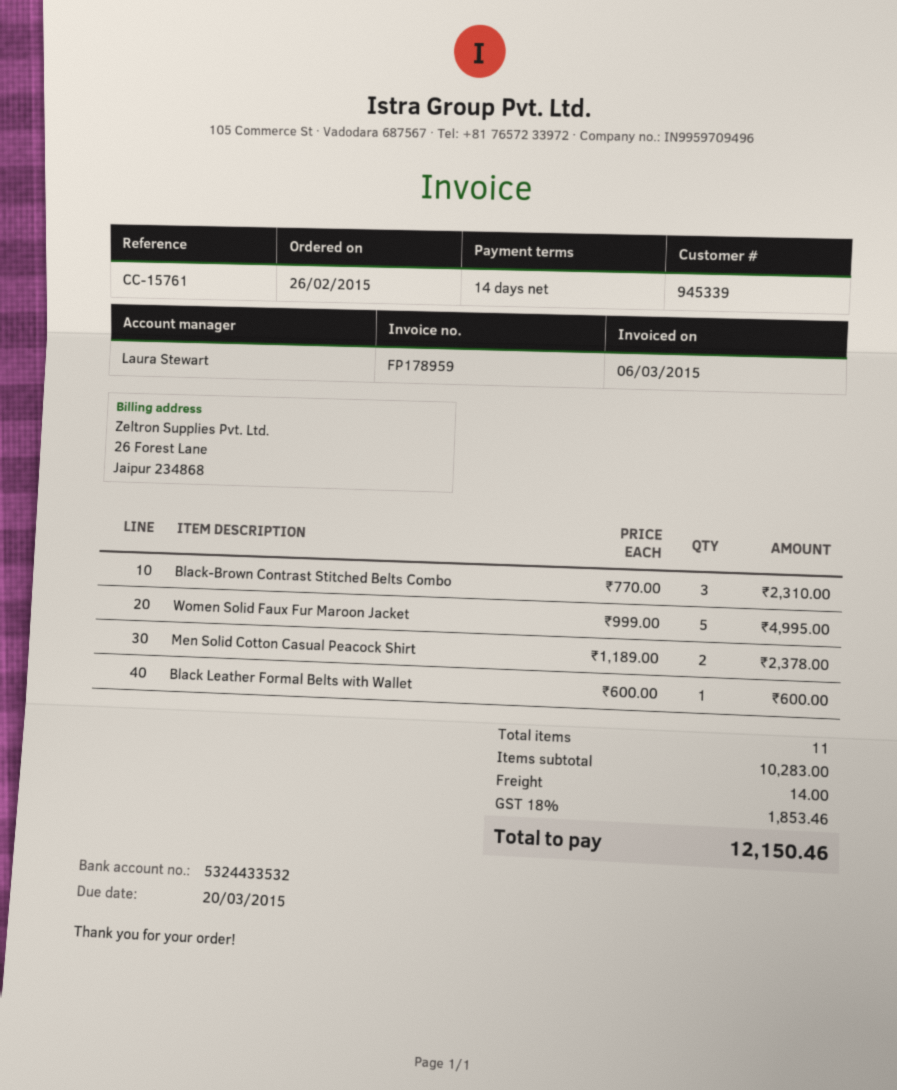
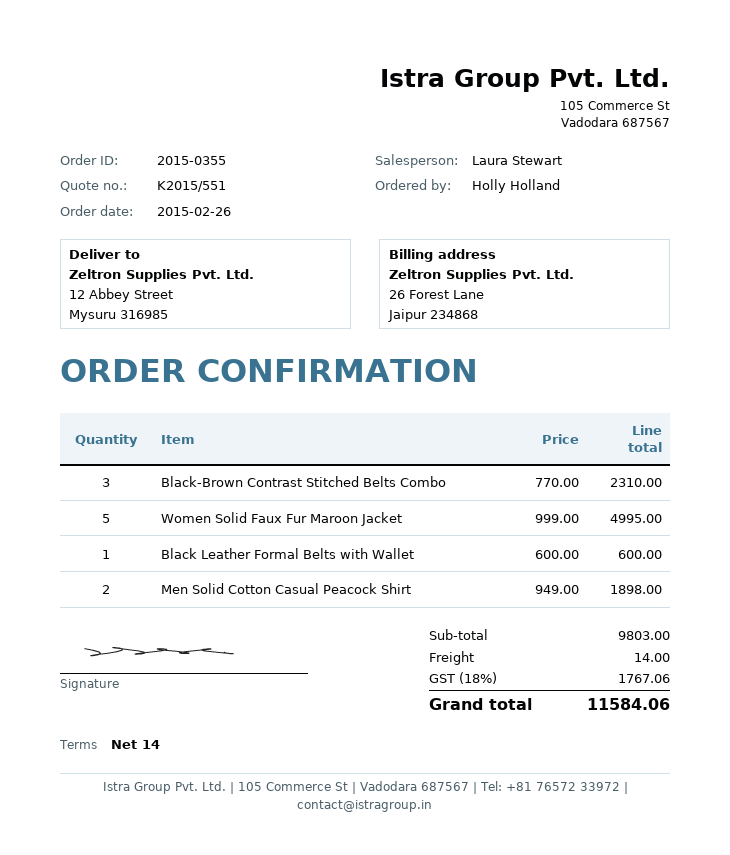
Men Solid Cotton Casual Peacock Shirt: 2 x 1189.00 = 2378.00 -> 2 x 949.00 = 1898.00
subtotal: 10283.00 -> 9803.00
tax: 18% = 1853.46 -> 18% = 1767.06
total: 12150.46 -> 11584.06

